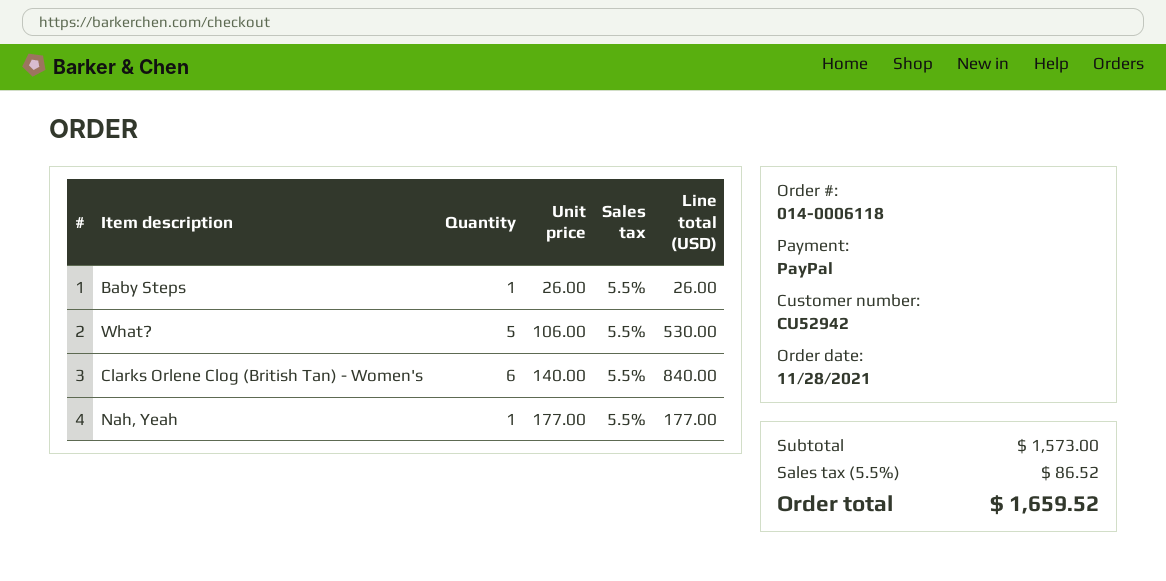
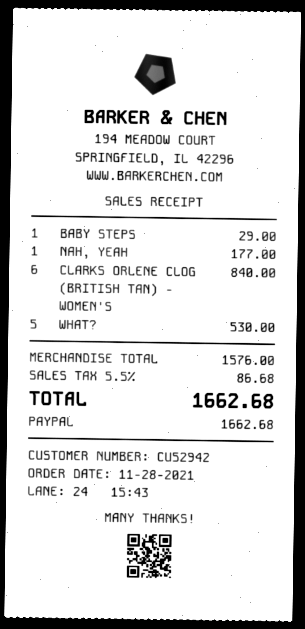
Baby Steps: 1 for 26.00 -> 1 for 29.00
subtotal: 1573.00 -> 1576.00
tax: 5.5% = 86.52 -> 5.5% = 86.68
total: 1659.52 -> 1662.68

